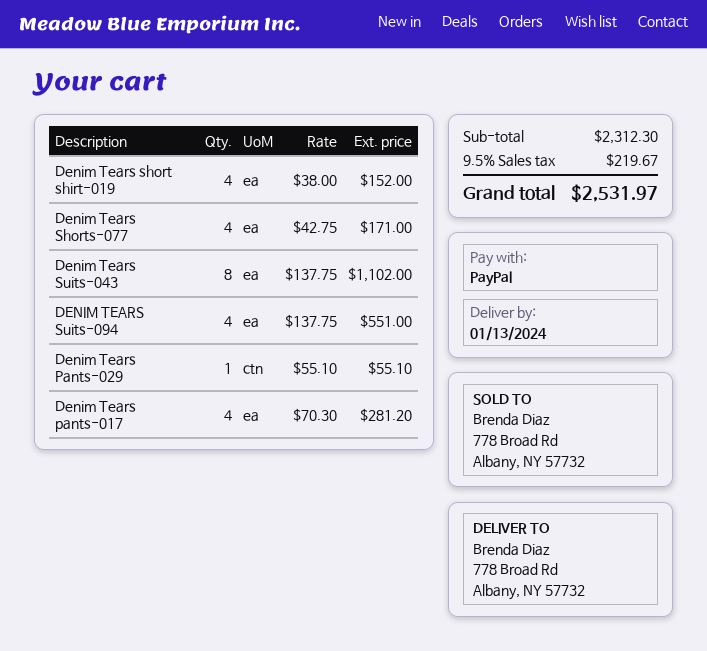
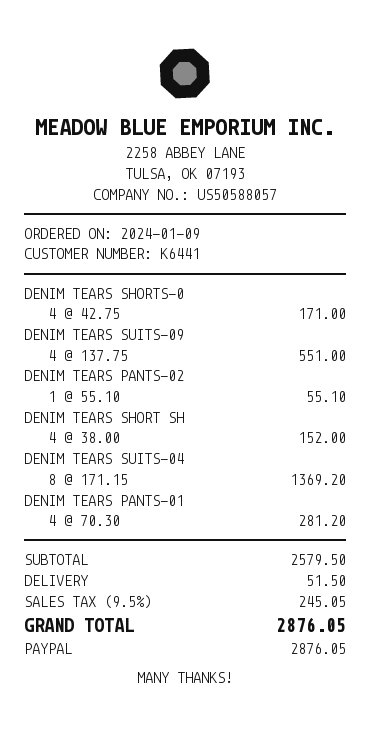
Denim Tears Suits-043: 8 x 137.75 = 1102.00 -> 8 x 171.15 = 1369.20
subtotal: 2312.30 -> 2579.50
shipping: none -> 51.50
tax: 9.5% = 219.67 -> 9.5% = 245.05
total: 2531.97 -> 2876.05

